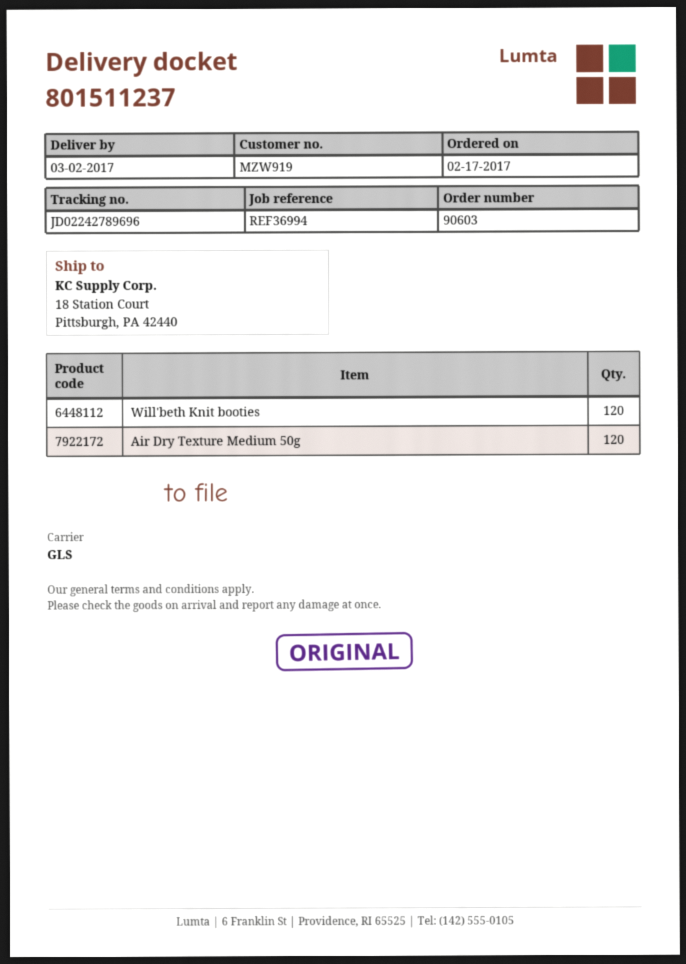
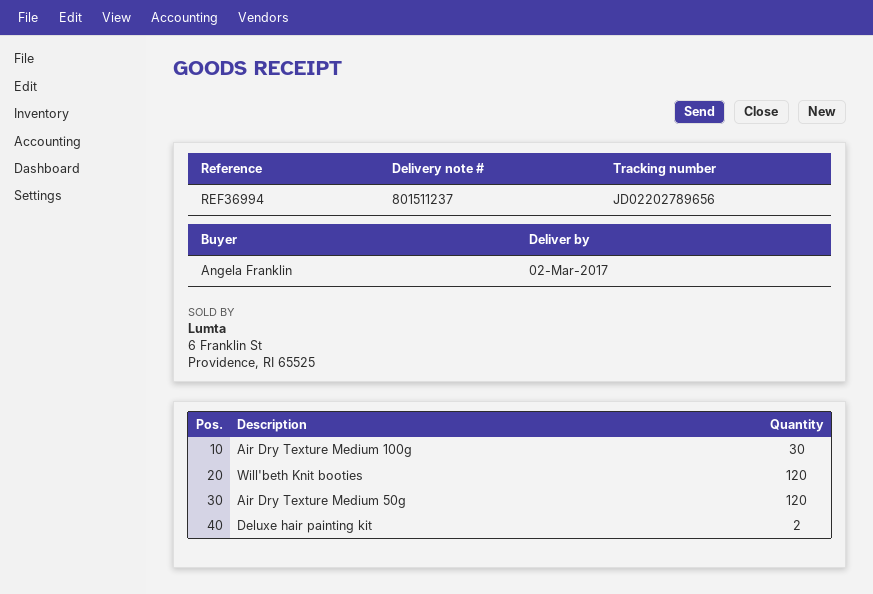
tracking number: JD02242789696 -> JD02202789656
Air Dry Texture Medium 100g: none -> 30
Deluxe hair painting kit: none -> 2

